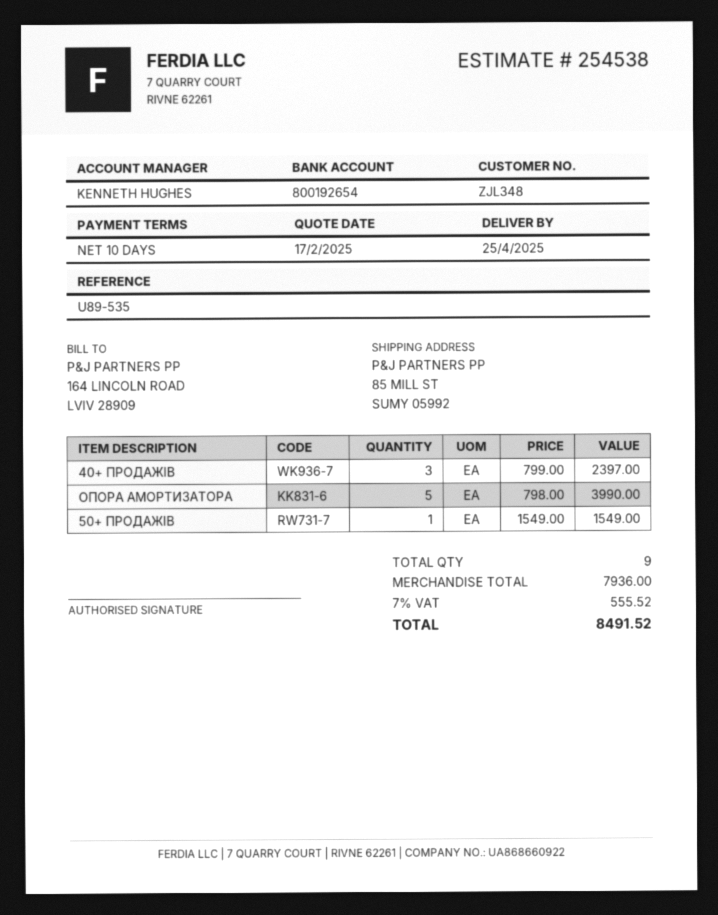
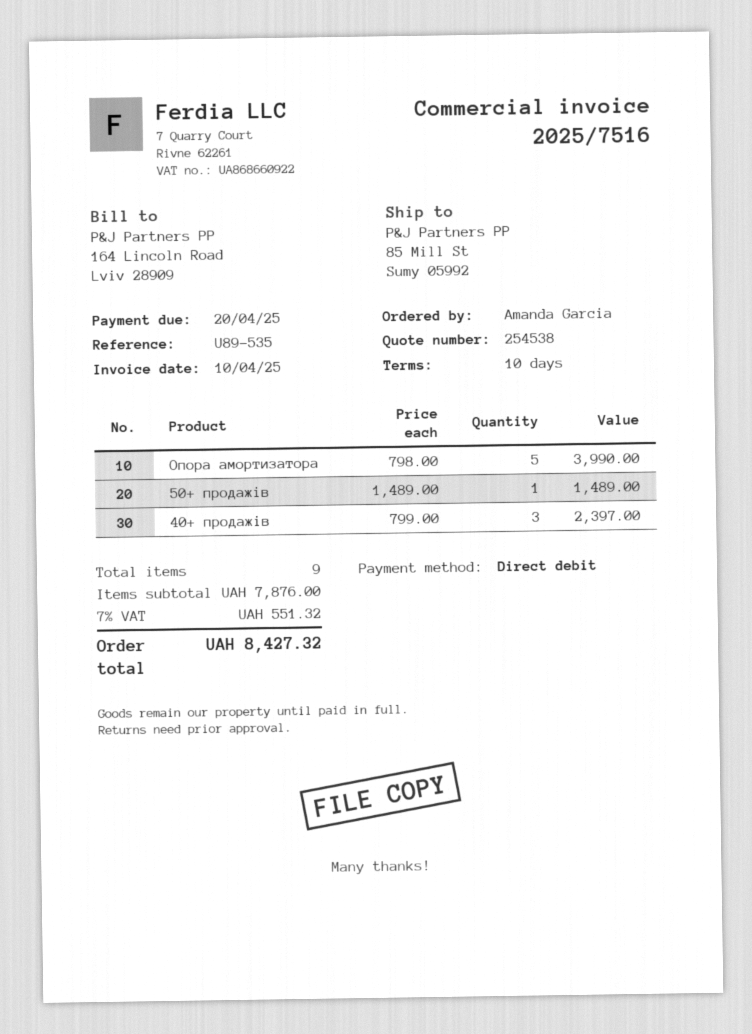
50+ ПРОДАЖІВ: 1 x 1549.00 = 1549.00 -> 1 x 1489.00 = 1489.00
subtotal: 7936.00 -> 7876.00
tax: 7% = 555.52 -> 7% = 551.32
total: 8491.52 -> 8427.32

